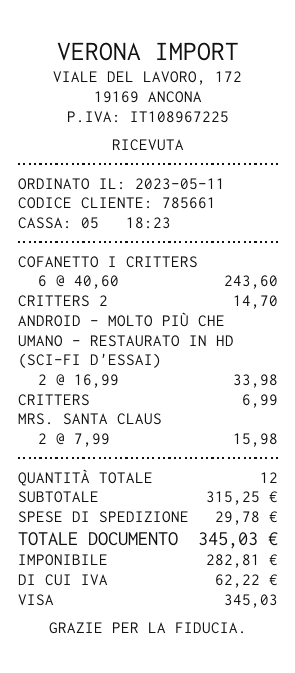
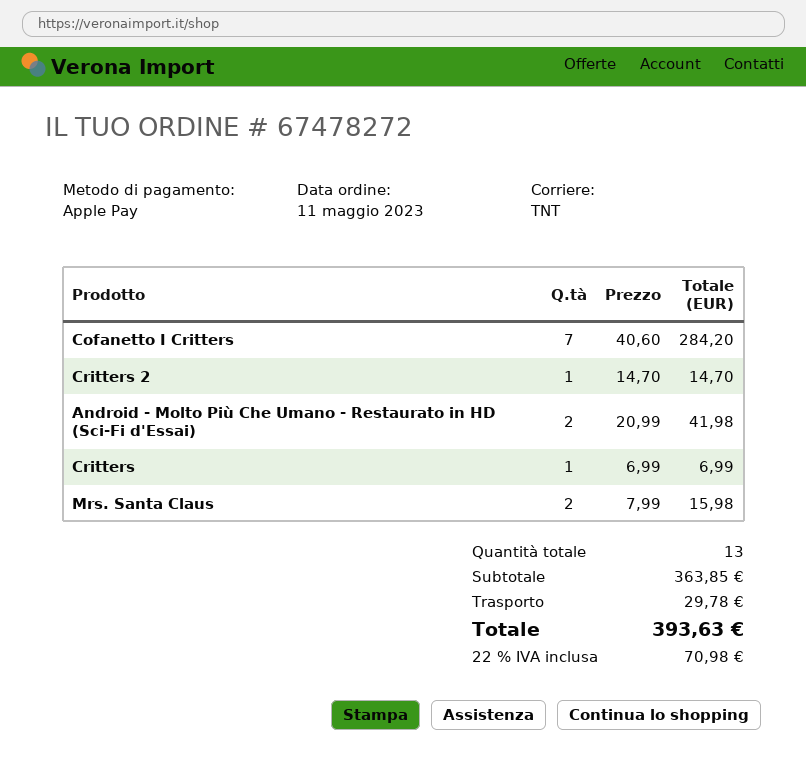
payment method: Visa -> Apple Pay
COFANETTO I CRITTERS: 6 x 40.60 = 243.60 -> 7 x 40.60 = 284.20
ANDROID - MOLTO PIÙ CHE UMANO - RESTAURATO IN HD (SCI-FI D'ESSAI): 2 x 16.99 = 33.98 -> 2 x 20.99 = 41.98
total quantity: 12 -> 13
subtotal: 315.25 -> 363.85
tax: 62.22 -> 70.98
total: 345.03 -> 393.63

